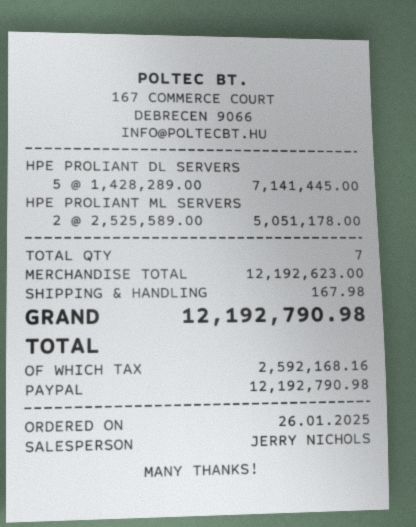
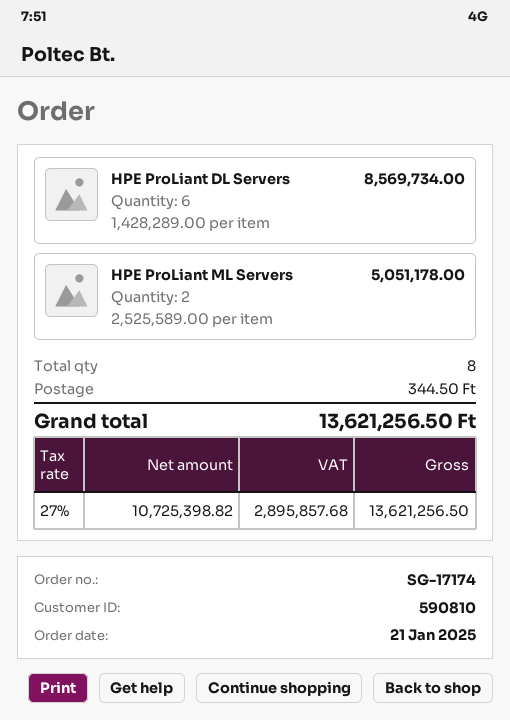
order date: 2025-01-26 -> 2025-01-21
HPE PROLIANT DL SERVERS: 5 x 1428289.00 = 7141445.00 -> 6 x 1428289.00 = 8569734.00
total quantity: 7 -> 8
shipping: 167.98 -> 344.50
tax: 2592168.16 -> 2895857.68
total: 12192790.98 -> 13621256.50

